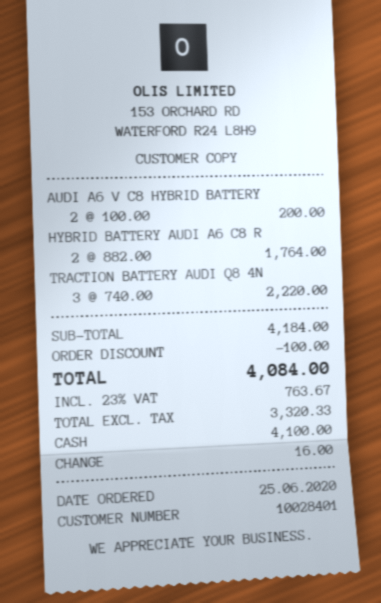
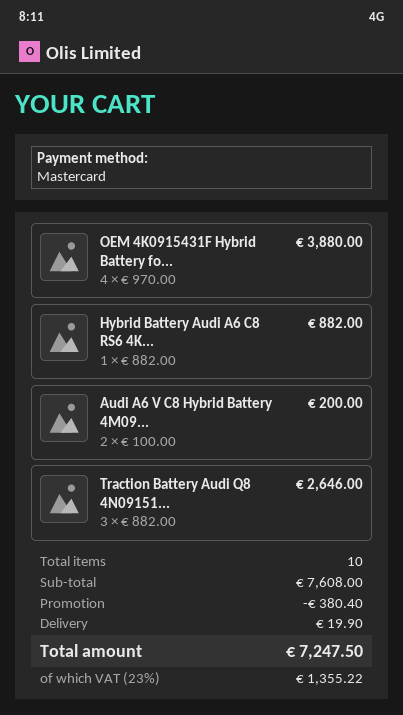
payment method: cash -> Mastercard
HYBRID BATTERY AUDI A6 C8 R: 2 x 882.00 = 1764.00 -> 1 x 882.00 = 882.00
TRACTION BATTERY AUDI Q8 4N: 3 x 740.00 = 2220.00 -> 3 x 882.00 = 2646.00
OEM 4K0915431F Hybrid Battery fo...: none -> 4 x 970.00 = 3880.00
subtotal: 4184.00 -> 7608.00
discount: 100.00 -> 380.40
shipping: none -> 19.90
tax: 23% = 763.67 -> 23% = 1355.22
total: 4084.00 -> 7247.50

